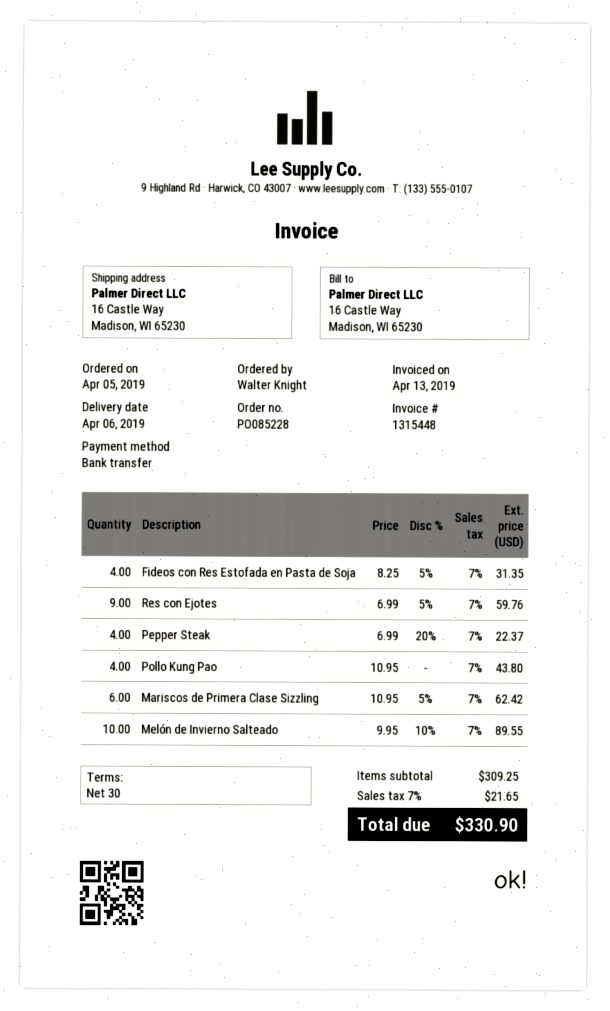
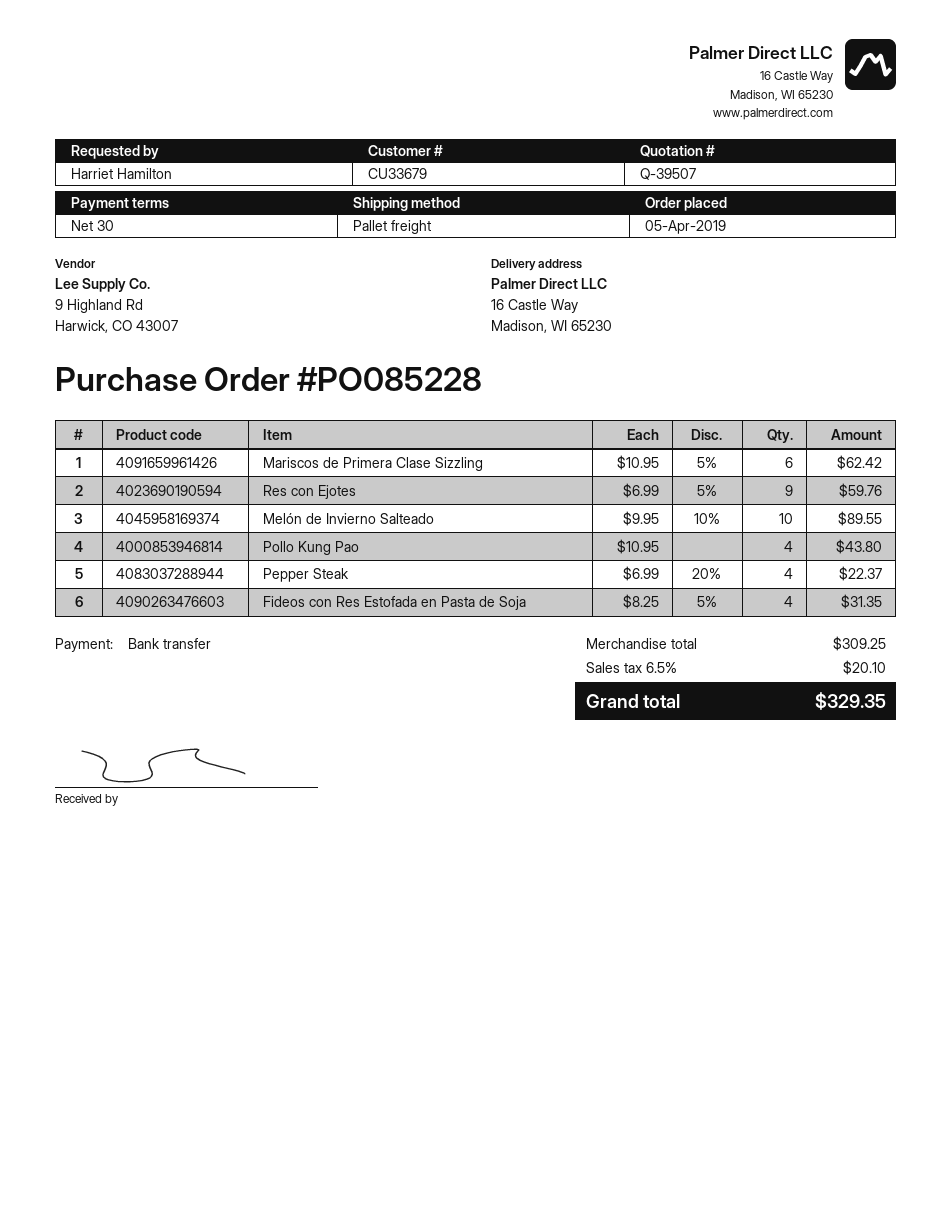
ordered by: Walter Knight -> Harriet Hamilton
tax: 7% = 21.65 -> 6.5% = 20.10
total: 330.90 -> 329.35

